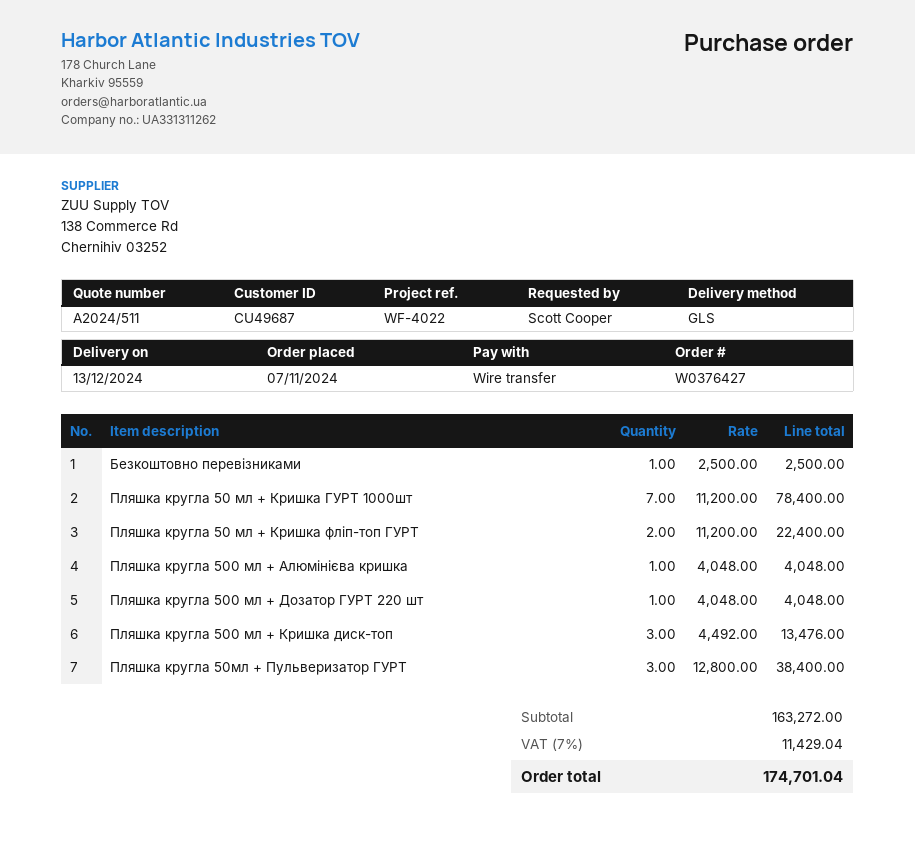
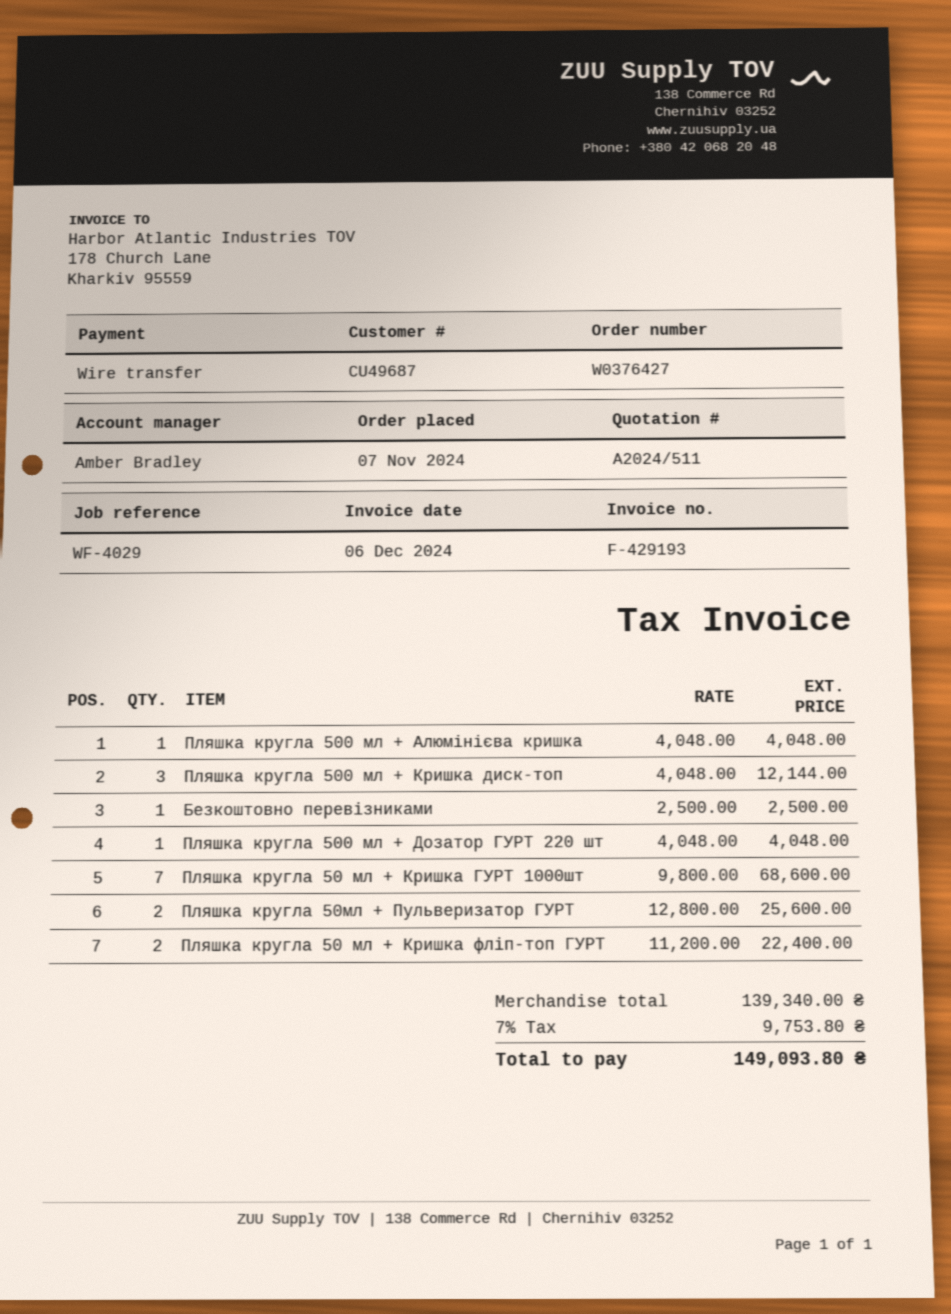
reference: WF-4022 -> WF-4029
Пляшка кругла 50 мл + Кришка ГУРТ 1000шт: 7 x 11200.00 = 78400.00 -> 7 x 9800.00 = 68600.00
Пляшка кругла 500 мл + Кришка диск-топ: 3 x 4492.00 = 13476.00 -> 3 x 4048.00 = 12144.00
Пляшка кругла 50мл + Пульверизатор ГУРТ: 3 x 12800.00 = 38400.00 -> 2 x 12800.00 = 25600.00
subtotal: 163272.00 -> 139340.00
tax: 7% = 11429.04 -> 7% = 9753.80
total: 174701.04 -> 149093.80

